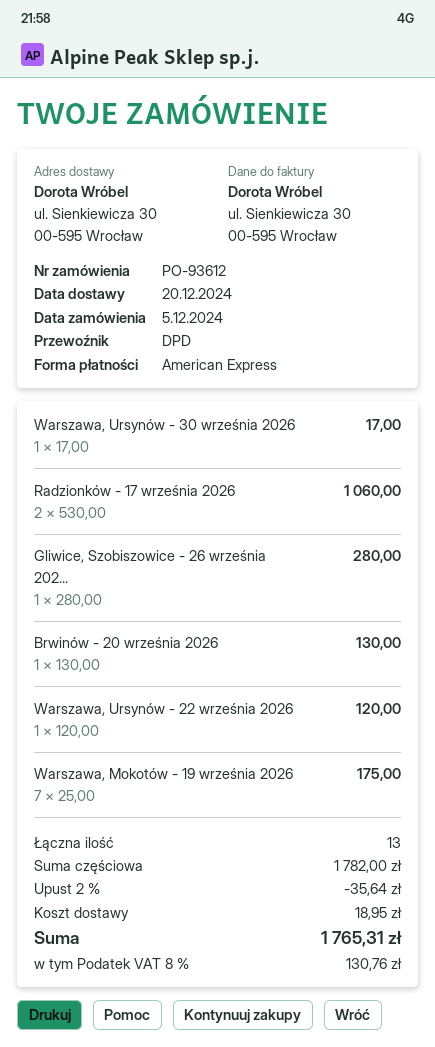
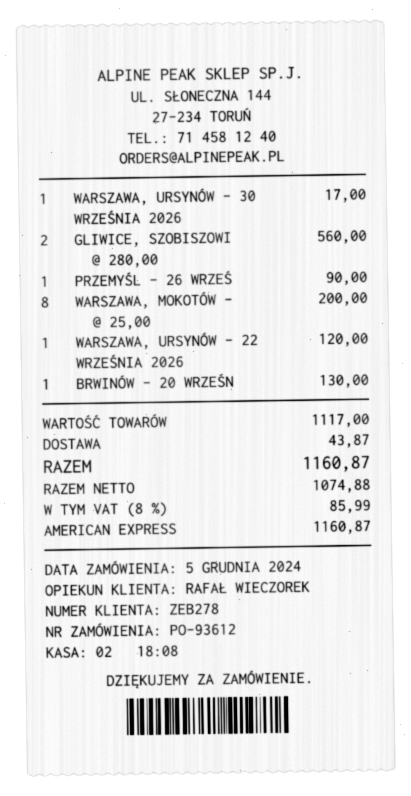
Radzionków - 17 września 2026: 2 x 530.00 = 1060.00 -> none
Gliwice, Szobiszowice - 26 września 202...: 1 x 280.00 = 280.00 -> 2 x 280.00 = 560.00
Warszawa, Mokotów - 19 września 2026: 7 x 25.00 = 175.00 -> 8 x 25.00 = 200.00
PRZEMYŚL - 26 WRZEŚ: none -> 1 x 90.00 = 90.00
subtotal: 1782.00 -> 1117.00
discount: 2% = 35.64 -> none
shipping: 18.95 -> 43.87
tax: 8% = 130.76 -> 8% = 85.99
total: 1765.31 -> 1160.87

